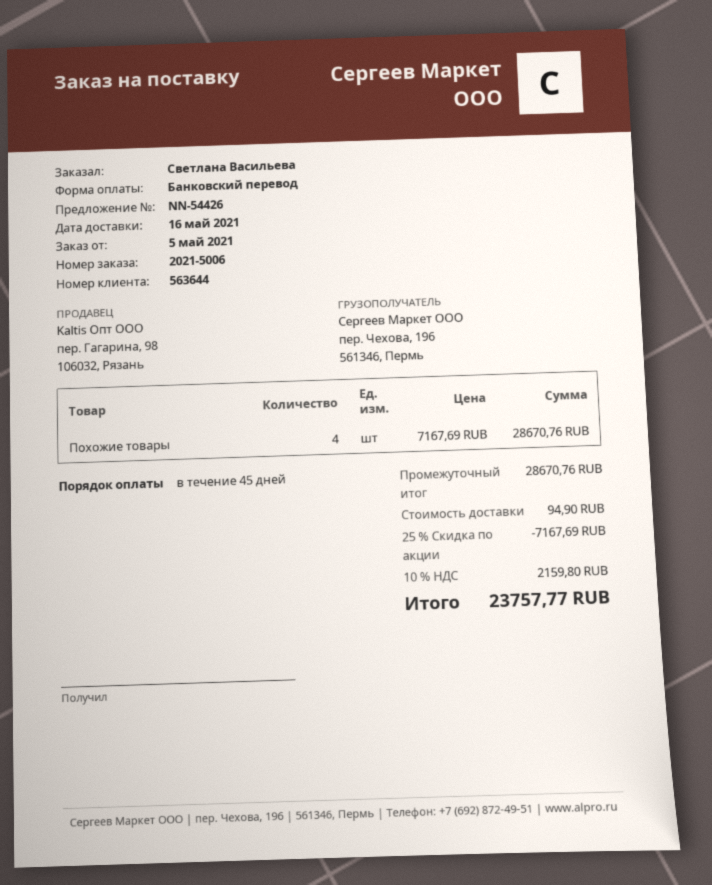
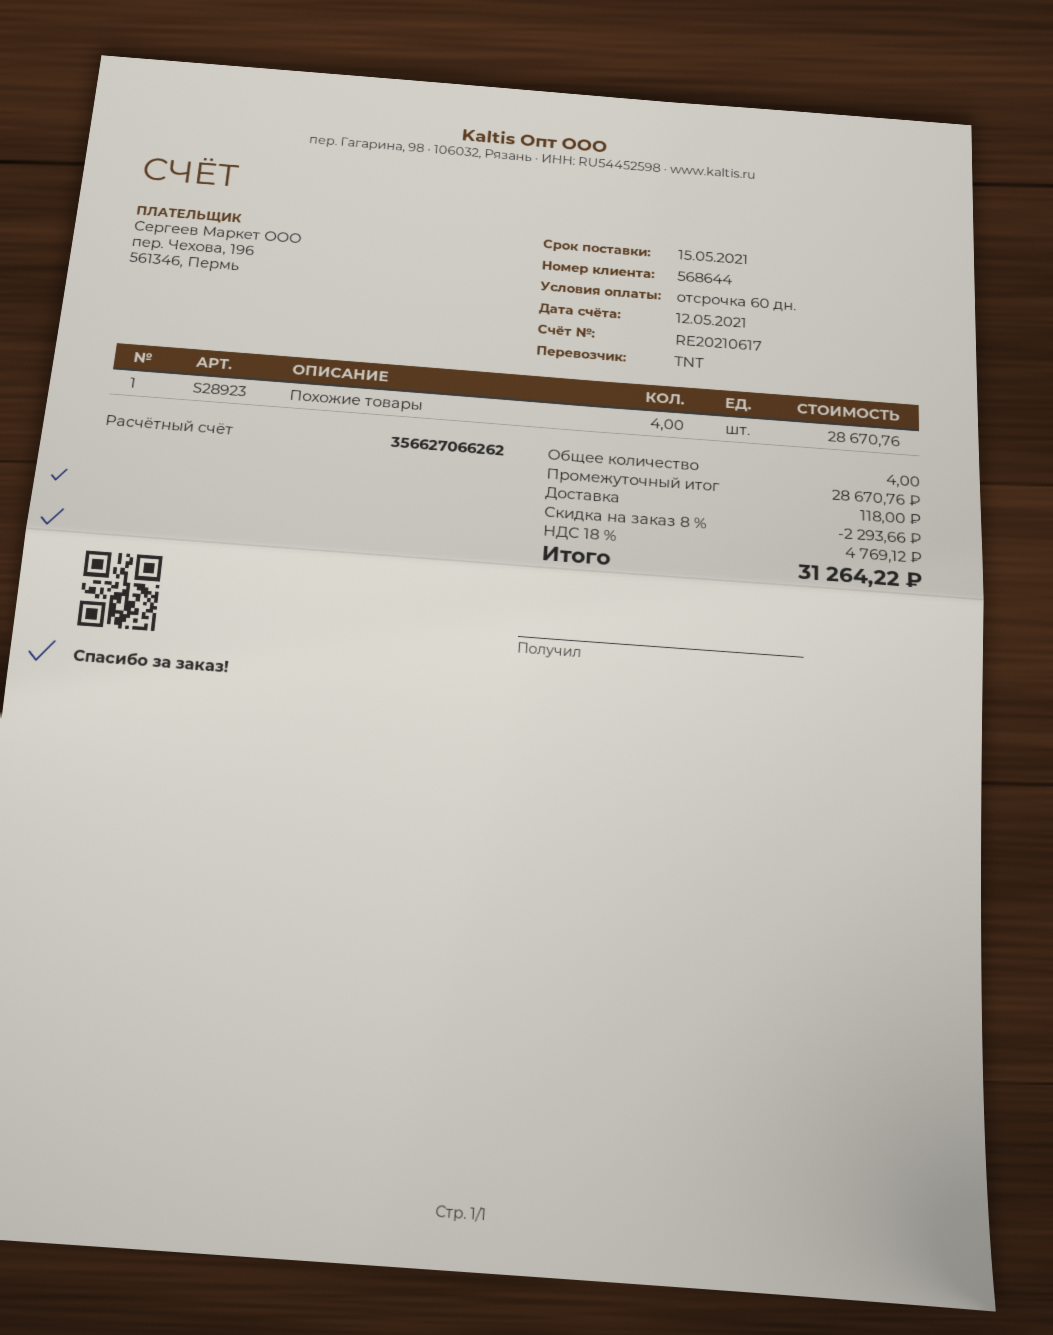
delivery date: 2021-05-16 -> 2021-05-15
payment terms: 45 days -> 60 days
customer number: 563644 -> 568644
discount: 25% = 7167.69 -> 8% = 2293.66
shipping: 94.90 -> 118.00
tax: 10% = 2159.80 -> 18% = 4769.12
total: 23757.77 -> 31264.22

